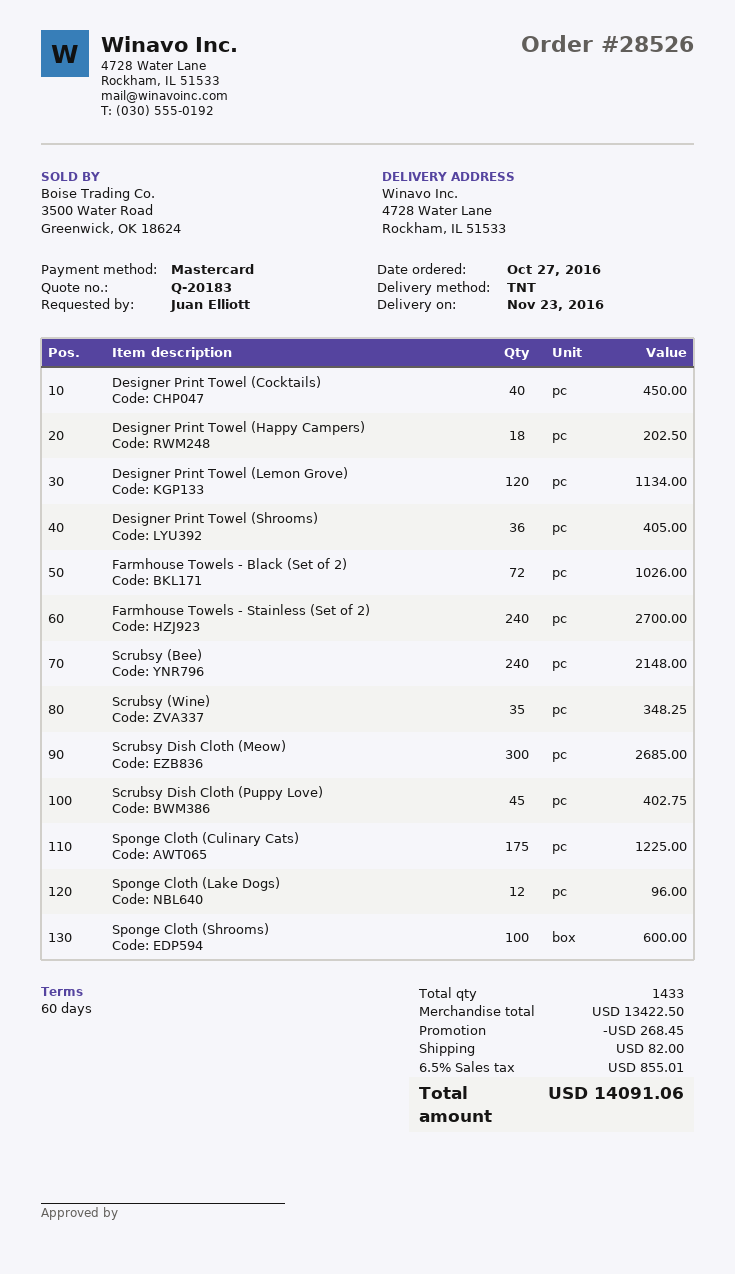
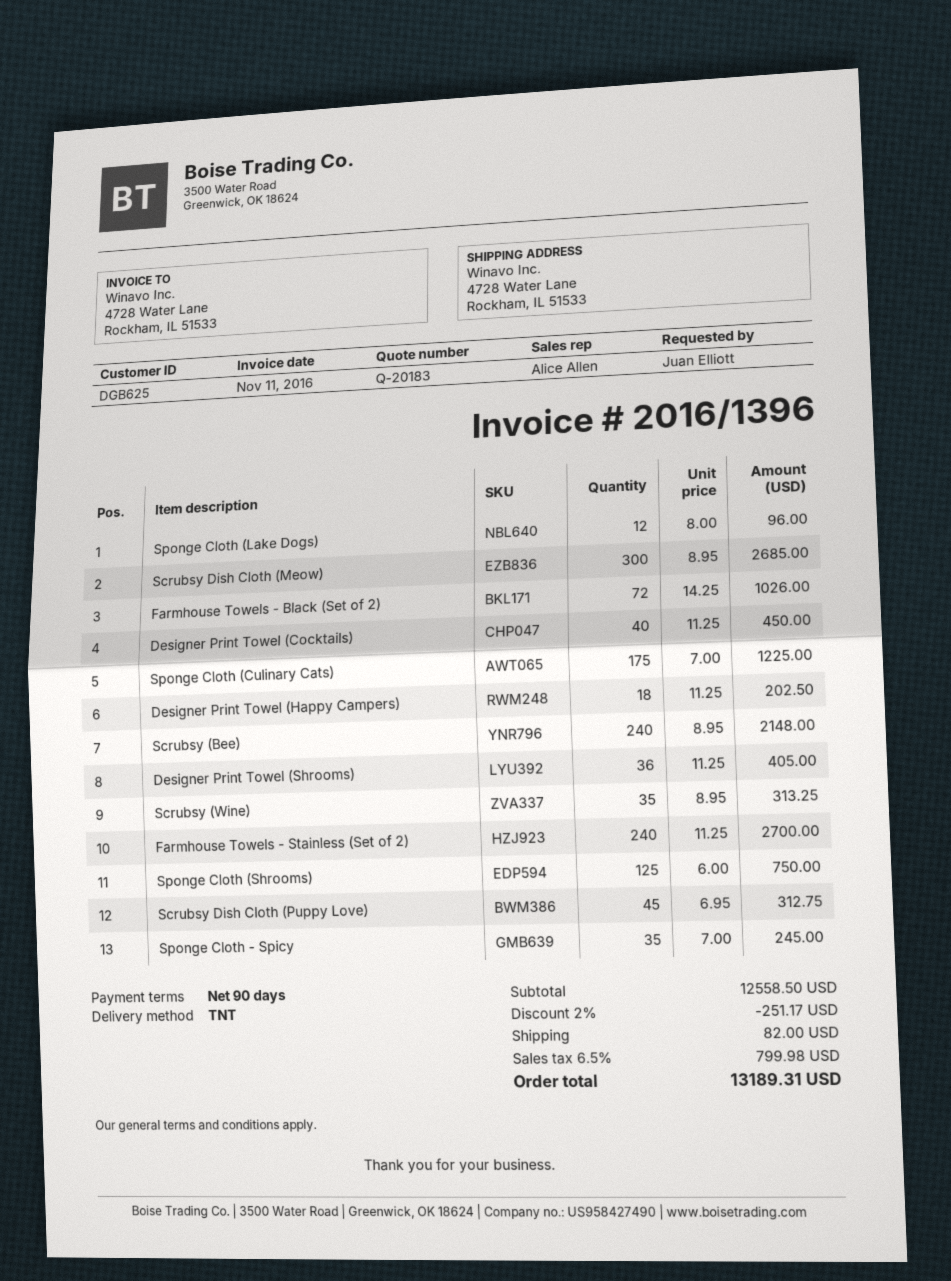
payment terms: 60 days -> 90 days
Designer Print Towel (Lemon Grove): 120 for 1134.00 -> none
Scrubsy (Wine): 35 for 348.25 -> 35 for 313.25
Scrubsy Dish Cloth (Puppy Love): 45 for 402.75 -> 45 for 312.75
Sponge Cloth (Shrooms): 100 for 600.00 -> 125 for 750.00
Sponge Cloth - Spicy: none -> 35 for 245.00
subtotal: 13422.50 -> 12558.50
discount: 268.45 -> 251.17
tax: 6.5% = 855.01 -> 6.5% = 799.98
total: 14091.06 -> 13189.31

